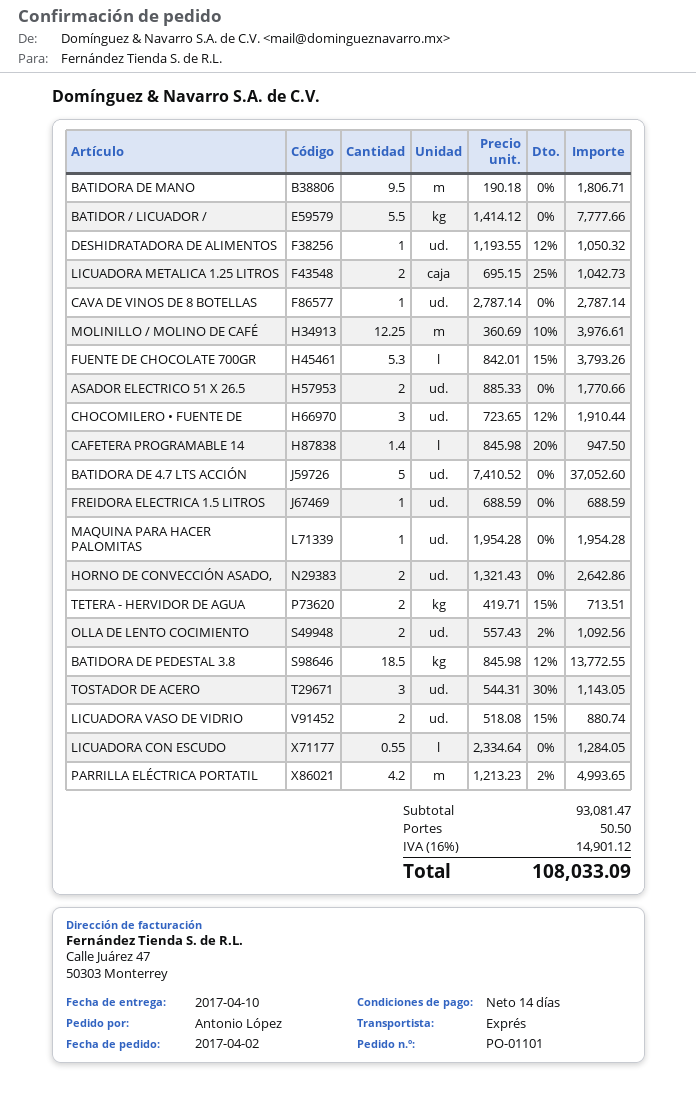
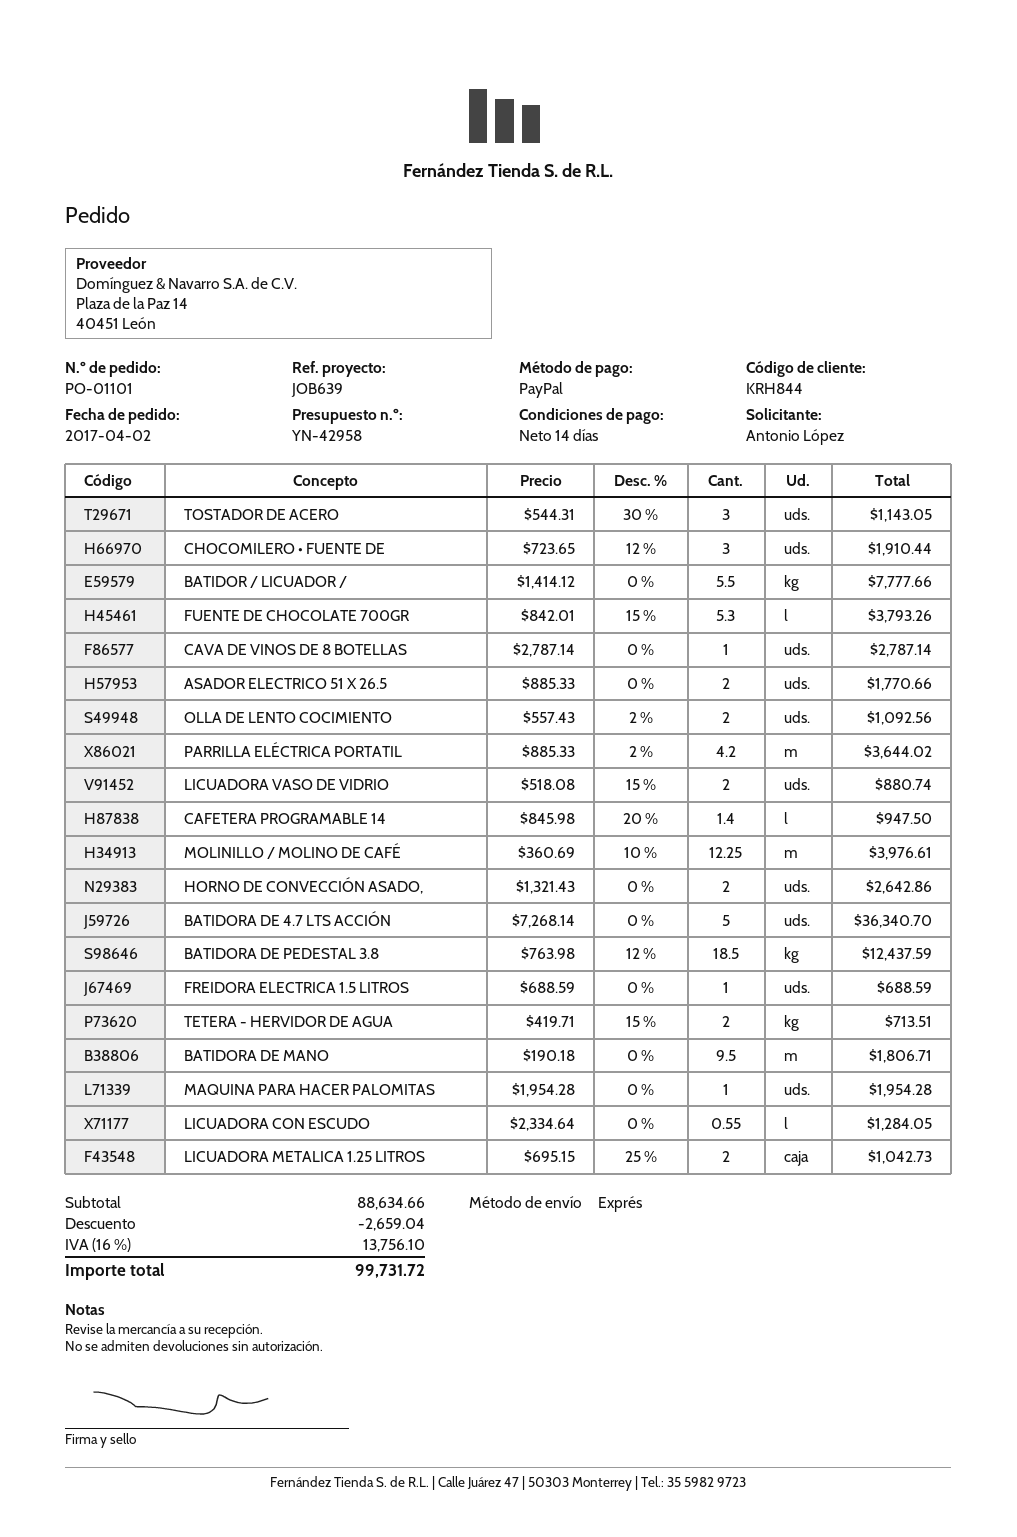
DESHIDRATADORA DE ALIMENTOS: 1 x 1193.55 - 12% = 1050.32 -> none
BATIDORA DE 4.7 LTS ACCIÓN: 5 x 7410.52 = 37052.60 -> 5 x 7268.14 = 36340.70
BATIDORA DE PEDESTAL 3.8: 18.5 x 845.98 - 12% = 13772.55 -> 18.5 x 763.98 - 12% = 12437.59
PARRILLA ELÉCTRICA PORTATIL: 4.2 x 1213.23 - 2% = 4993.65 -> 4.2 x 885.33 - 2% = 3644.02
subtotal: 93081.47 -> 88634.66
discount: none -> 2659.04
shipping: 50.50 -> none
tax: 16% = 14901.12 -> 16% = 13756.10
total: 108033.09 -> 99731.72

